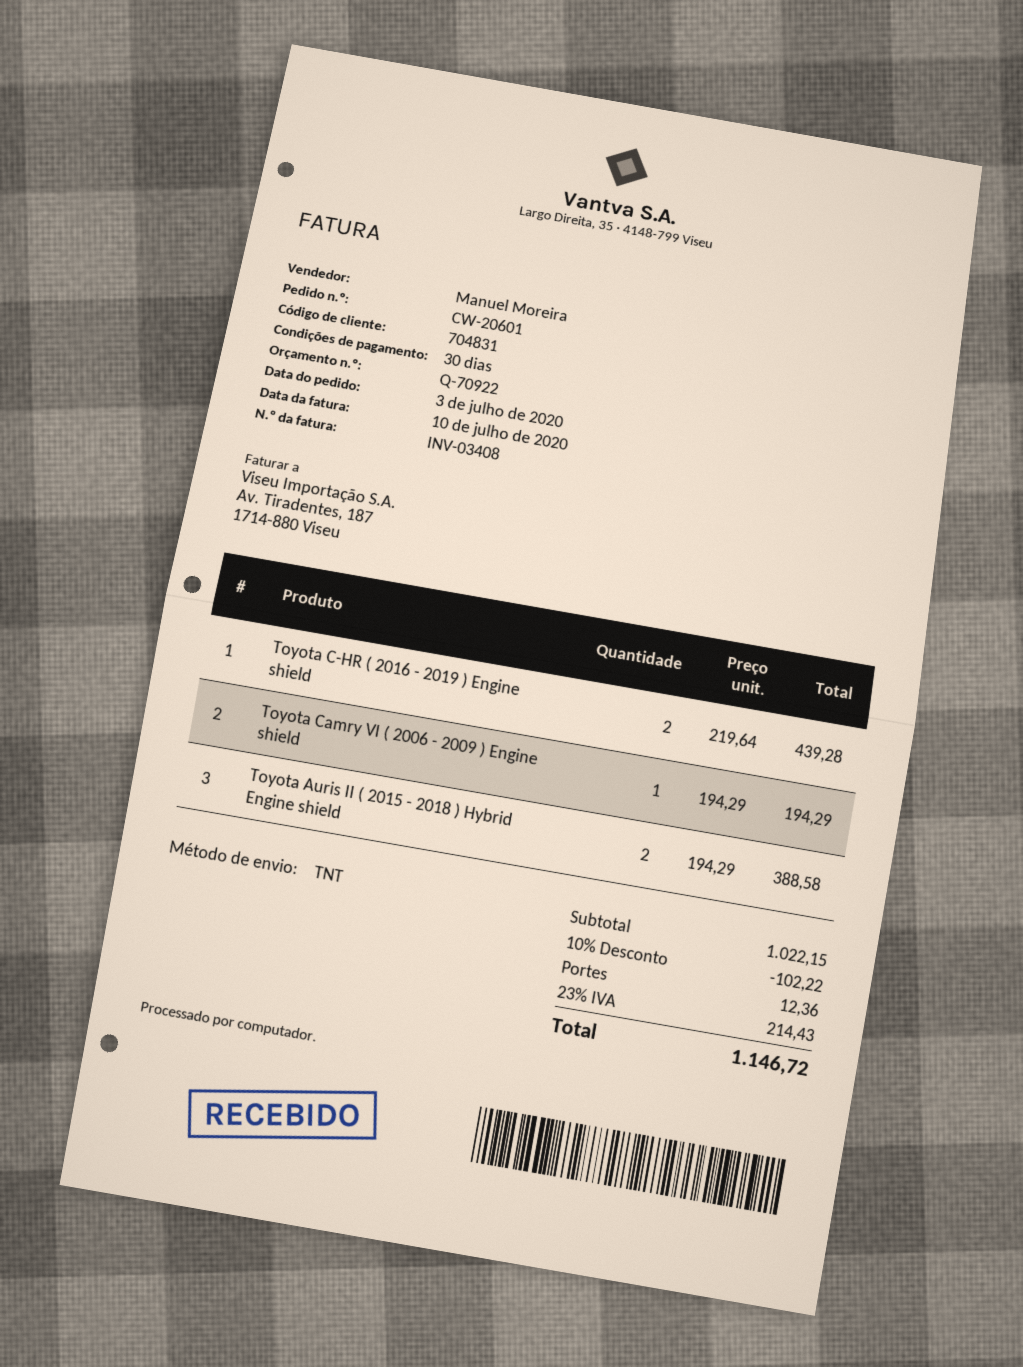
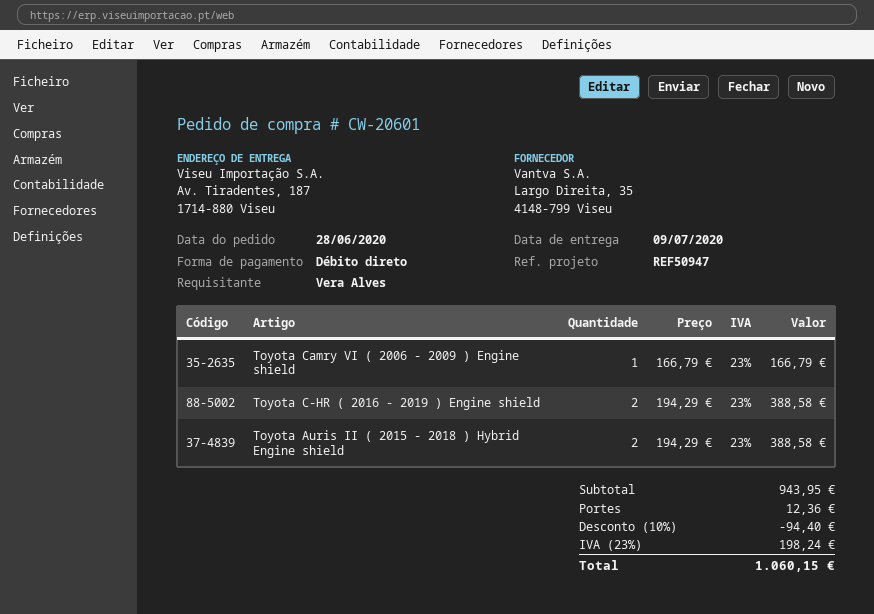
order date: 2020-07-03 -> 2020-06-28
Toyota C-HR ( 2016 - 2019 ) Engine shield: 2 x 219.64 = 439.28 -> 2 x 194.29 = 388.58
Toyota Camry VI ( 2006 - 2009 ) Engine shield: 1 x 194.29 = 194.29 -> 1 x 166.79 = 166.79
subtotal: 1022.15 -> 943.95
discount: 10% = 102.22 -> 10% = 94.40
tax: 23% = 214.43 -> 23% = 198.24
total: 1146.72 -> 1060.15

